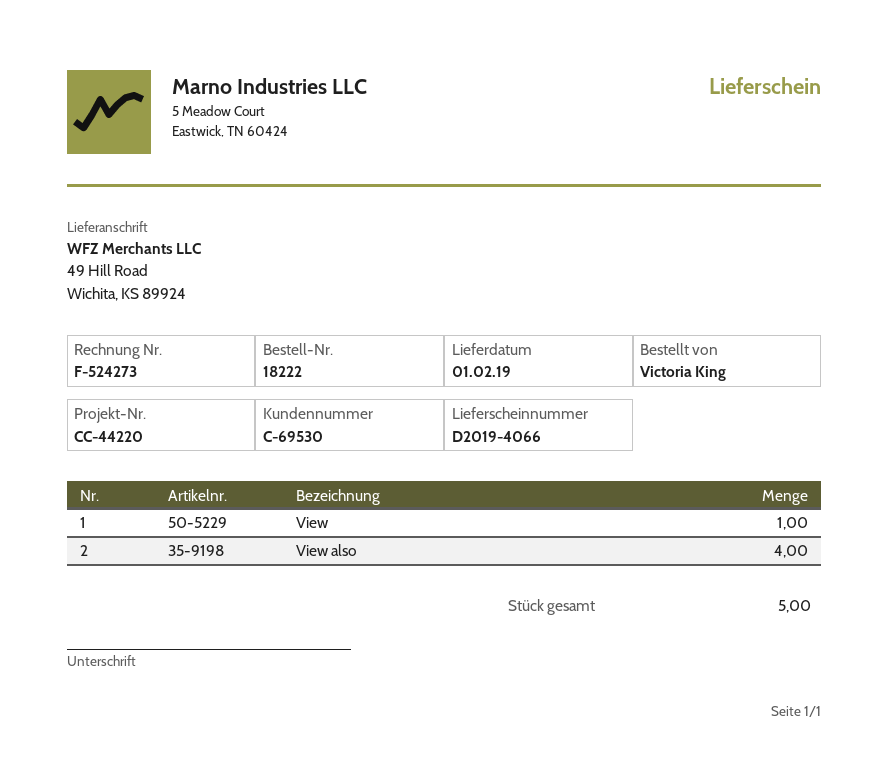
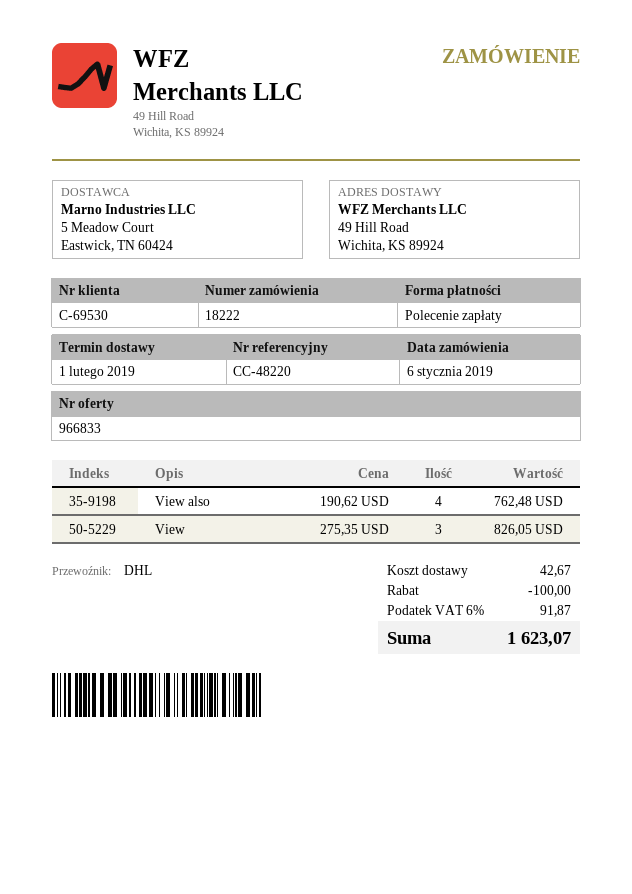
reference: CC-44220 -> CC-48220
View: 1 -> 3

